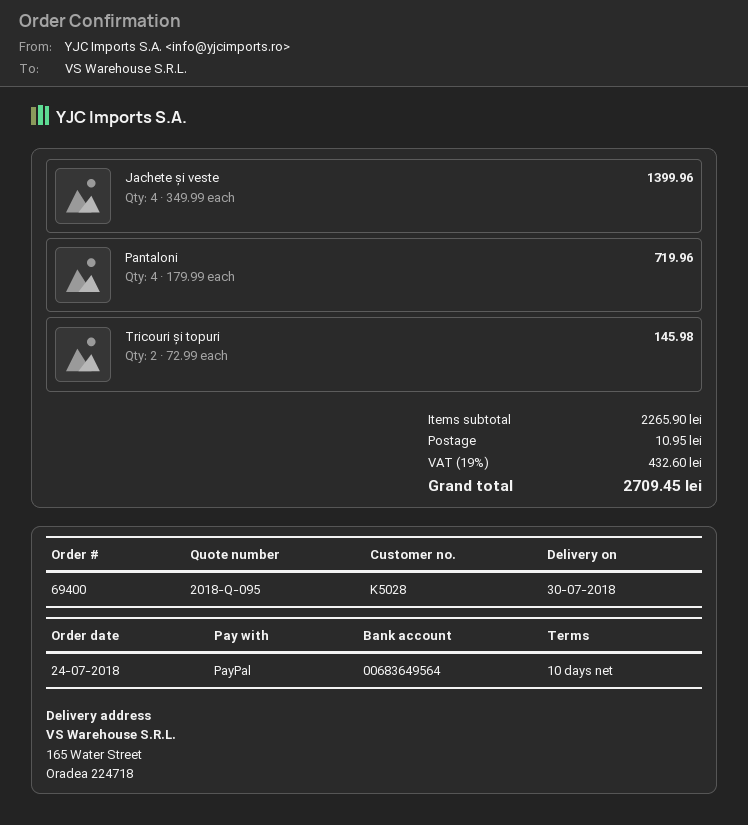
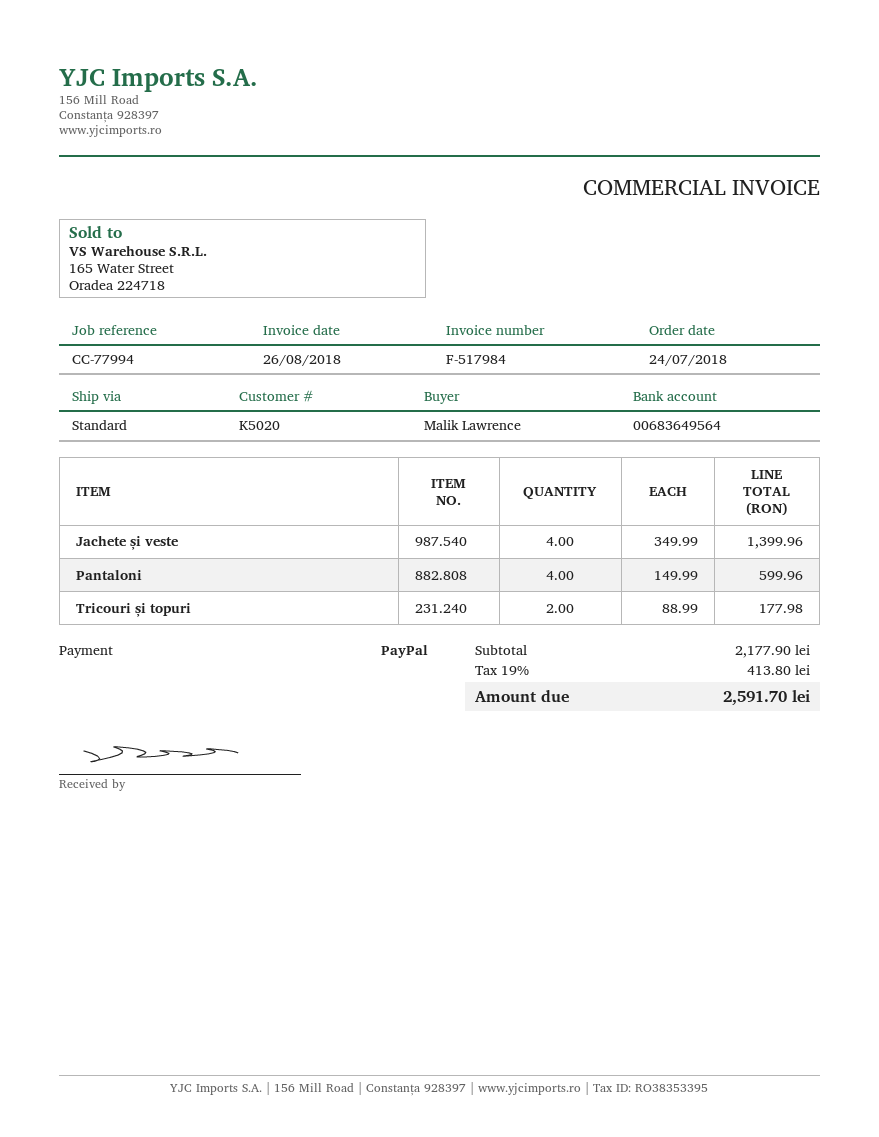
customer number: K5028 -> K5020
Pantaloni: 4 x 179.99 = 719.96 -> 4 x 149.99 = 599.96
Tricouri și topuri: 2 x 72.99 = 145.98 -> 2 x 88.99 = 177.98
subtotal: 2265.90 -> 2177.90
shipping: 10.95 -> none
tax: 19% = 432.60 -> 19% = 413.80
total: 2709.45 -> 2591.70

